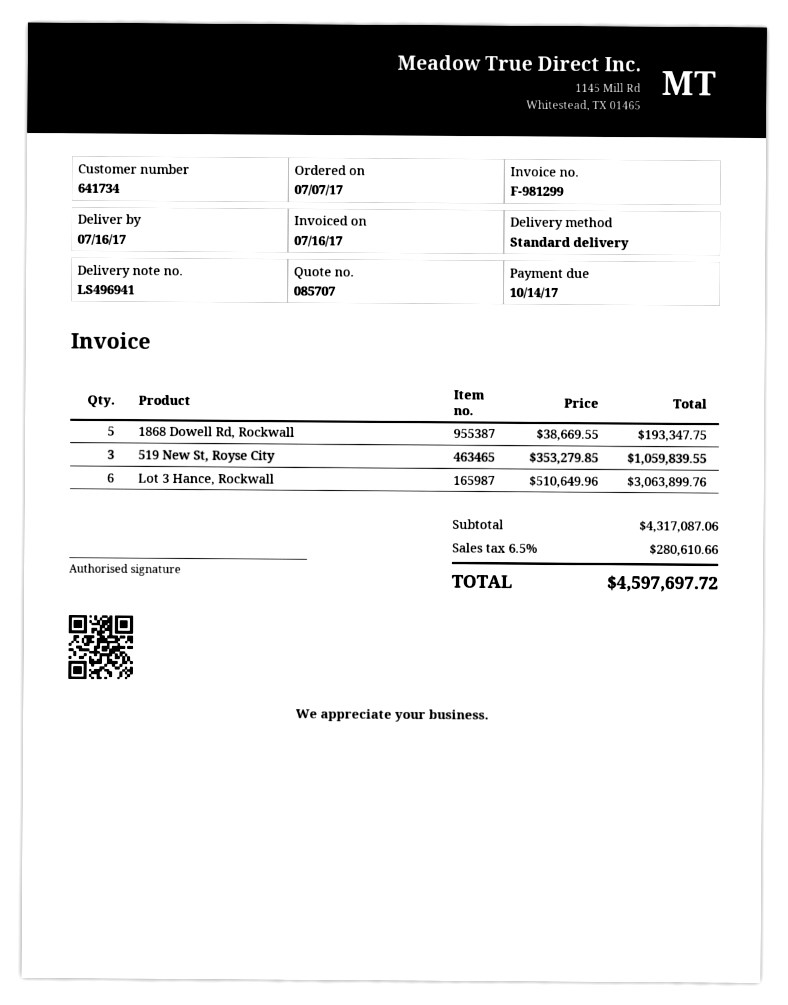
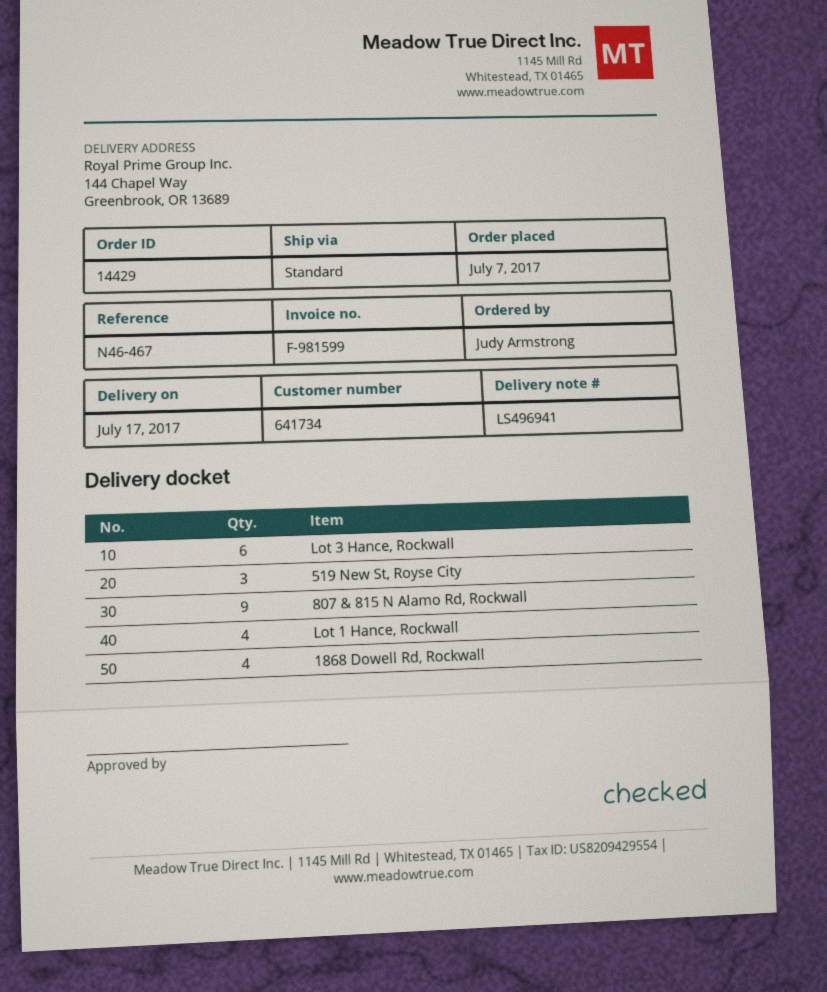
delivery date: 2017-07-16 -> 2017-07-17
invoice number: F-981299 -> F-981599
1868 Dowell Rd, Rockwall: 5 -> 4
807 & 815 N Alamo Rd, Rockwall: none -> 9
Lot 1 Hance, Rockwall: none -> 4

